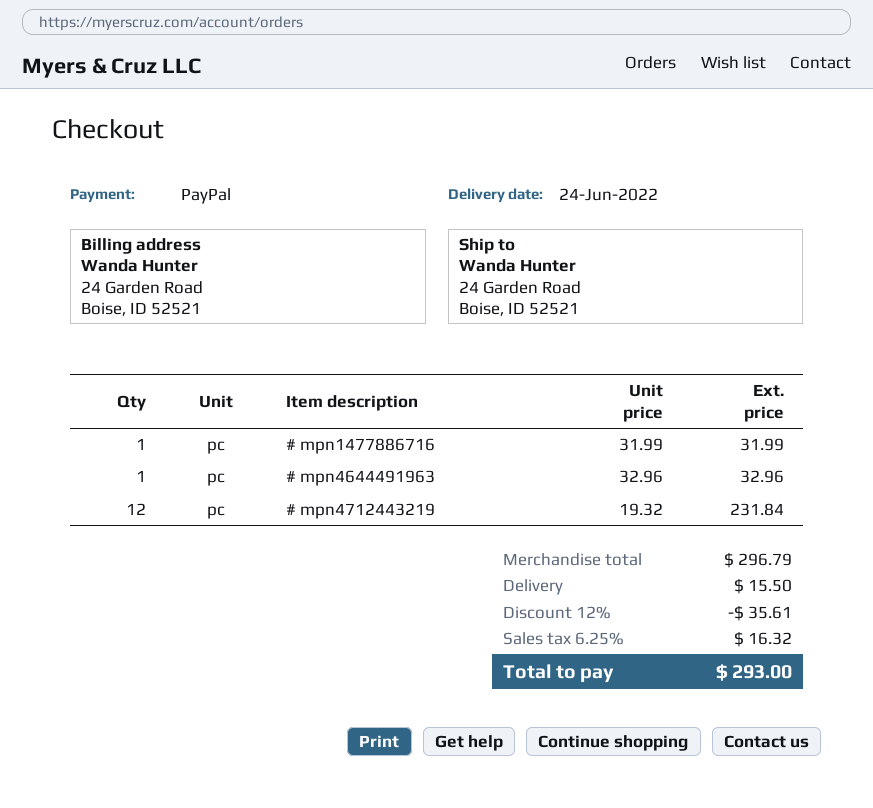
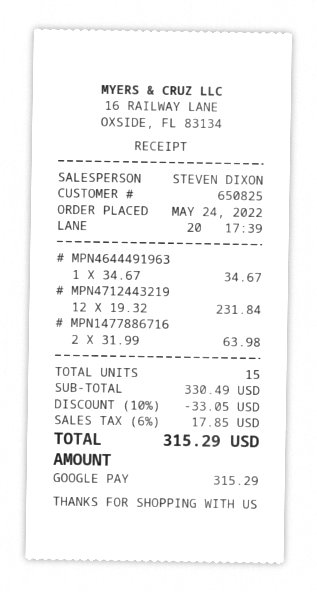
payment method: PayPal -> Google Pay
# mpn1477886716: 1 x 31.99 = 31.99 -> 2 x 31.99 = 63.98
# mpn4644491963: 1 x 32.96 = 32.96 -> 1 x 34.67 = 34.67
subtotal: 296.79 -> 330.49
discount: 12% = 35.61 -> 10% = 33.05
shipping: 15.50 -> none
tax: 6.25% = 16.32 -> 6% = 17.85
total: 293.00 -> 315.29

